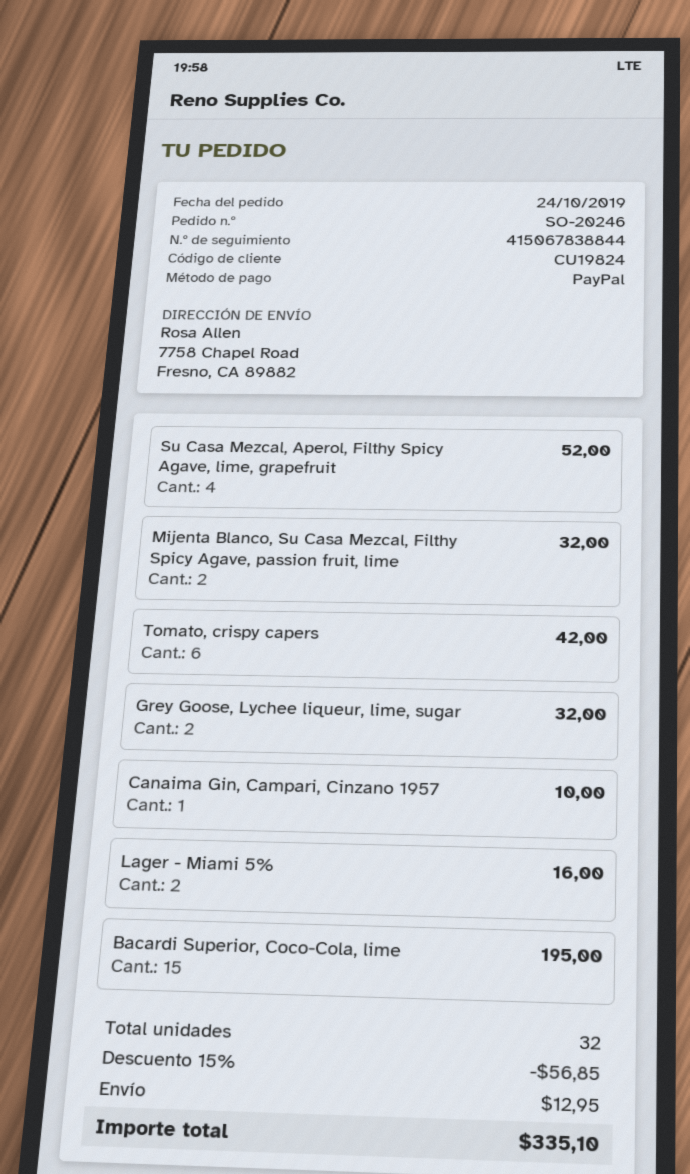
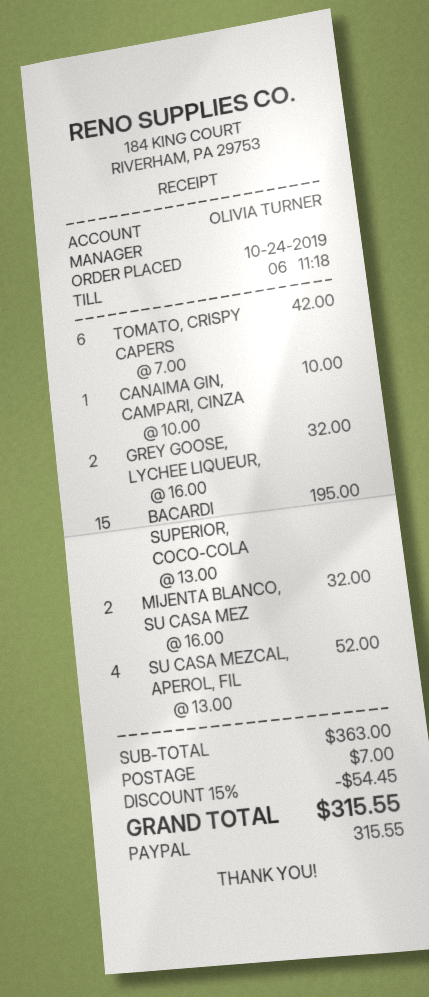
Lager - Miami 5%: 2 for 16.00 -> none
discount: 15% = 56.85 -> 15% = 54.45
shipping: 12.95 -> 7.00
total: 335.10 -> 315.55

